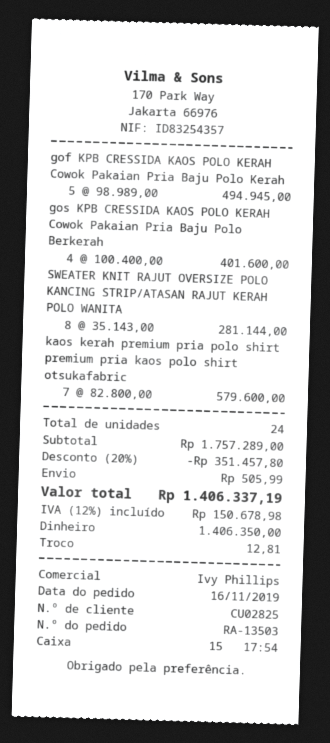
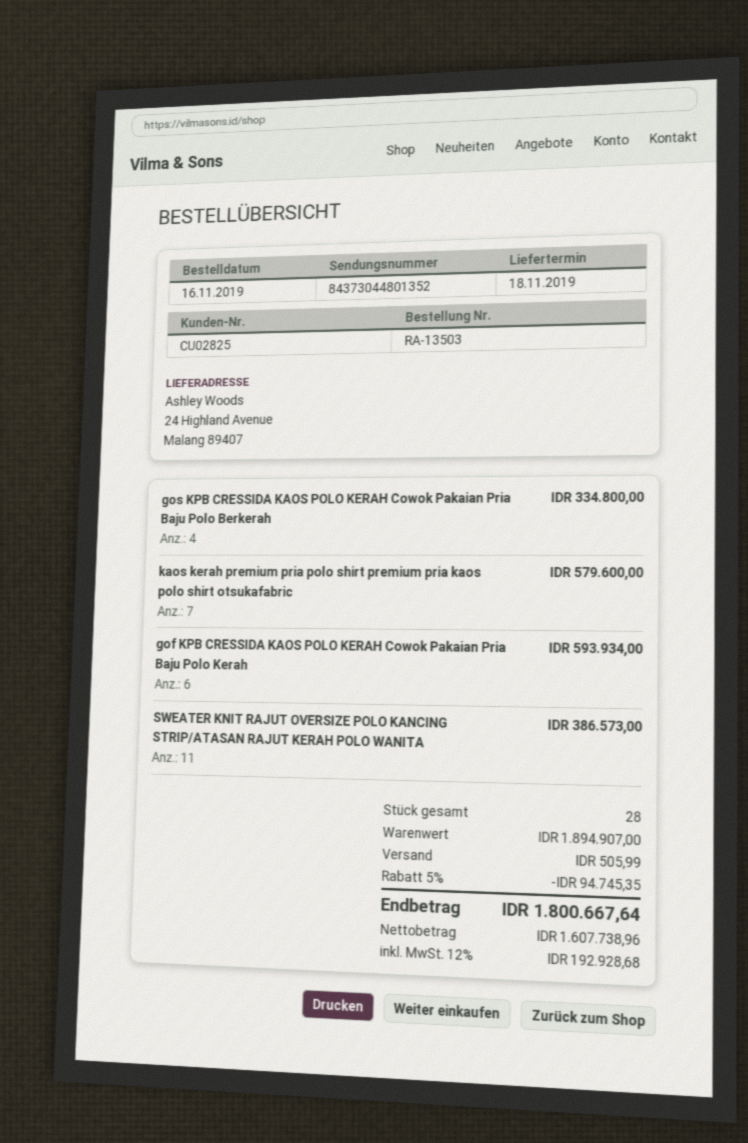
gof KPB CRESSIDA KAOS POLO KERAH Cowok Pakaian Pria Baju Polo Kerah: 5 for 494945.00 -> 6 for 593934.00
gos KPB CRESSIDA KAOS POLO KERAH Cowok Pakaian Pria Baju Polo Berkerah: 4 for 401600.00 -> 4 for 334800.00
SWEATER KNIT RAJUT OVERSIZE POLO KANCING STRIP/ATASAN RAJUT KERAH POLO WANITA: 8 for 281144.00 -> 11 for 386573.00
total quantity: 24 -> 28
subtotal: 1757289.00 -> 1894907.00
discount: 20% = 351457.80 -> 5% = 94745.35
tax: 12% = 150678.98 -> 12% = 192928.68
total: 1406337.19 -> 1800667.64

